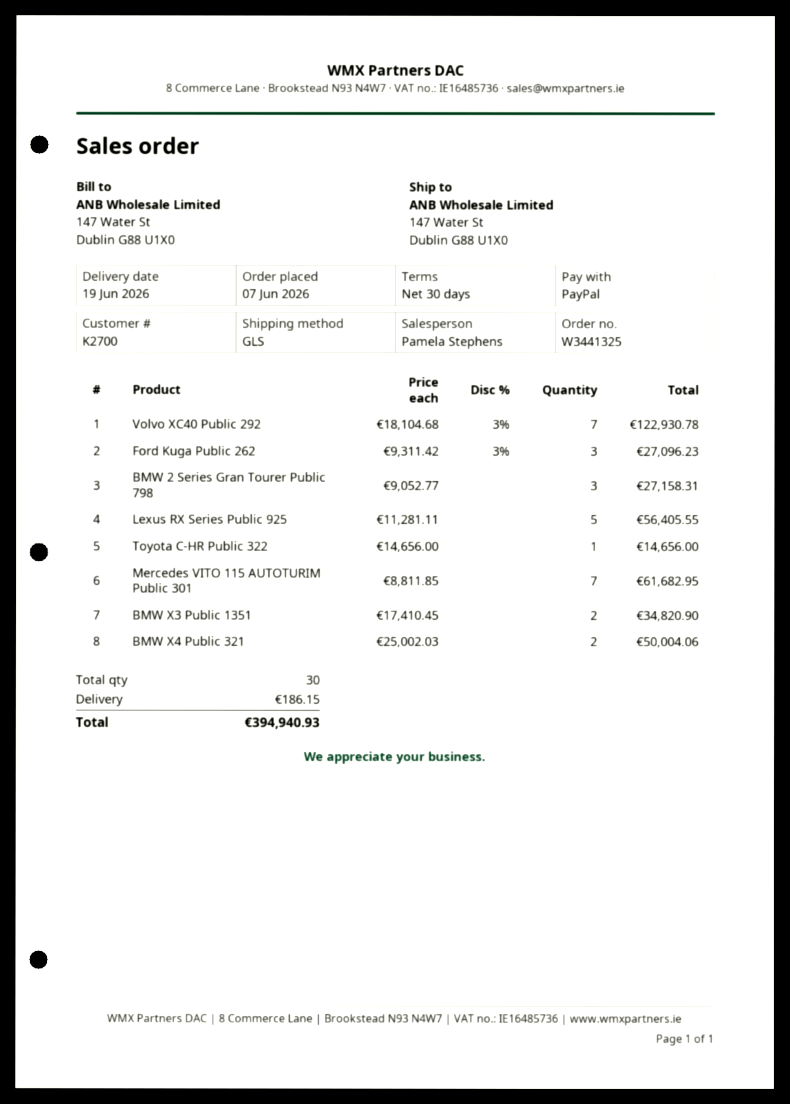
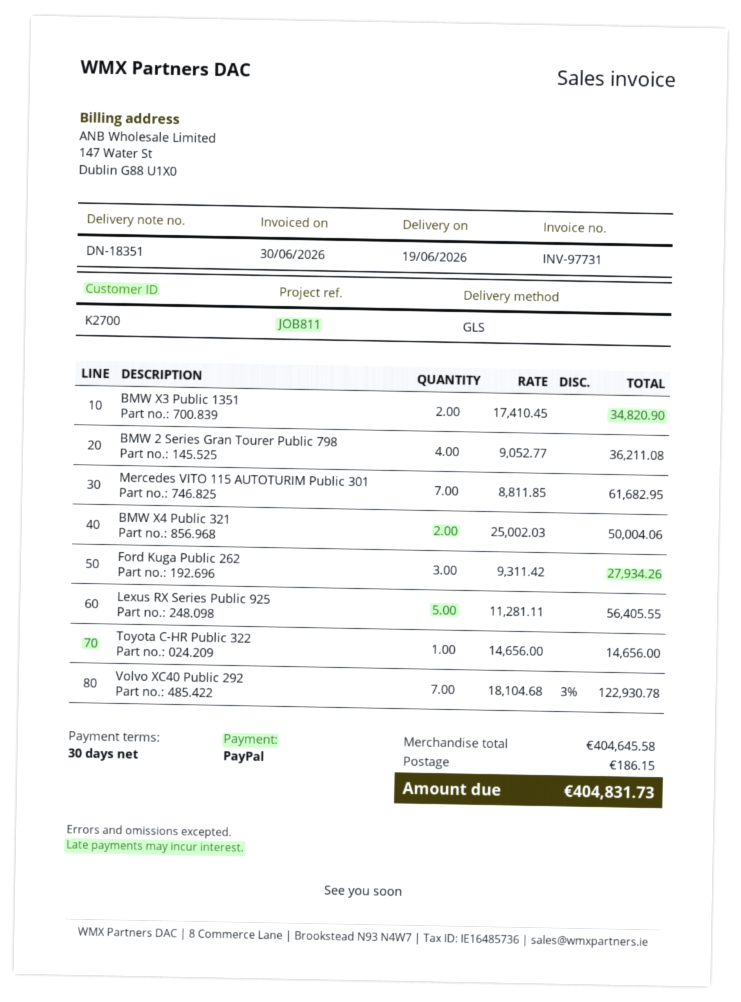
Ford Kuga Public 262: 3 x 9311.42 - 3% = 27096.23 -> 3 x 9311.42 = 27934.26
BMW 2 Series Gran Tourer Public 798: 3 x 9052.77 = 27158.31 -> 4 x 9052.77 = 36211.08
total: 394940.93 -> 404831.73

